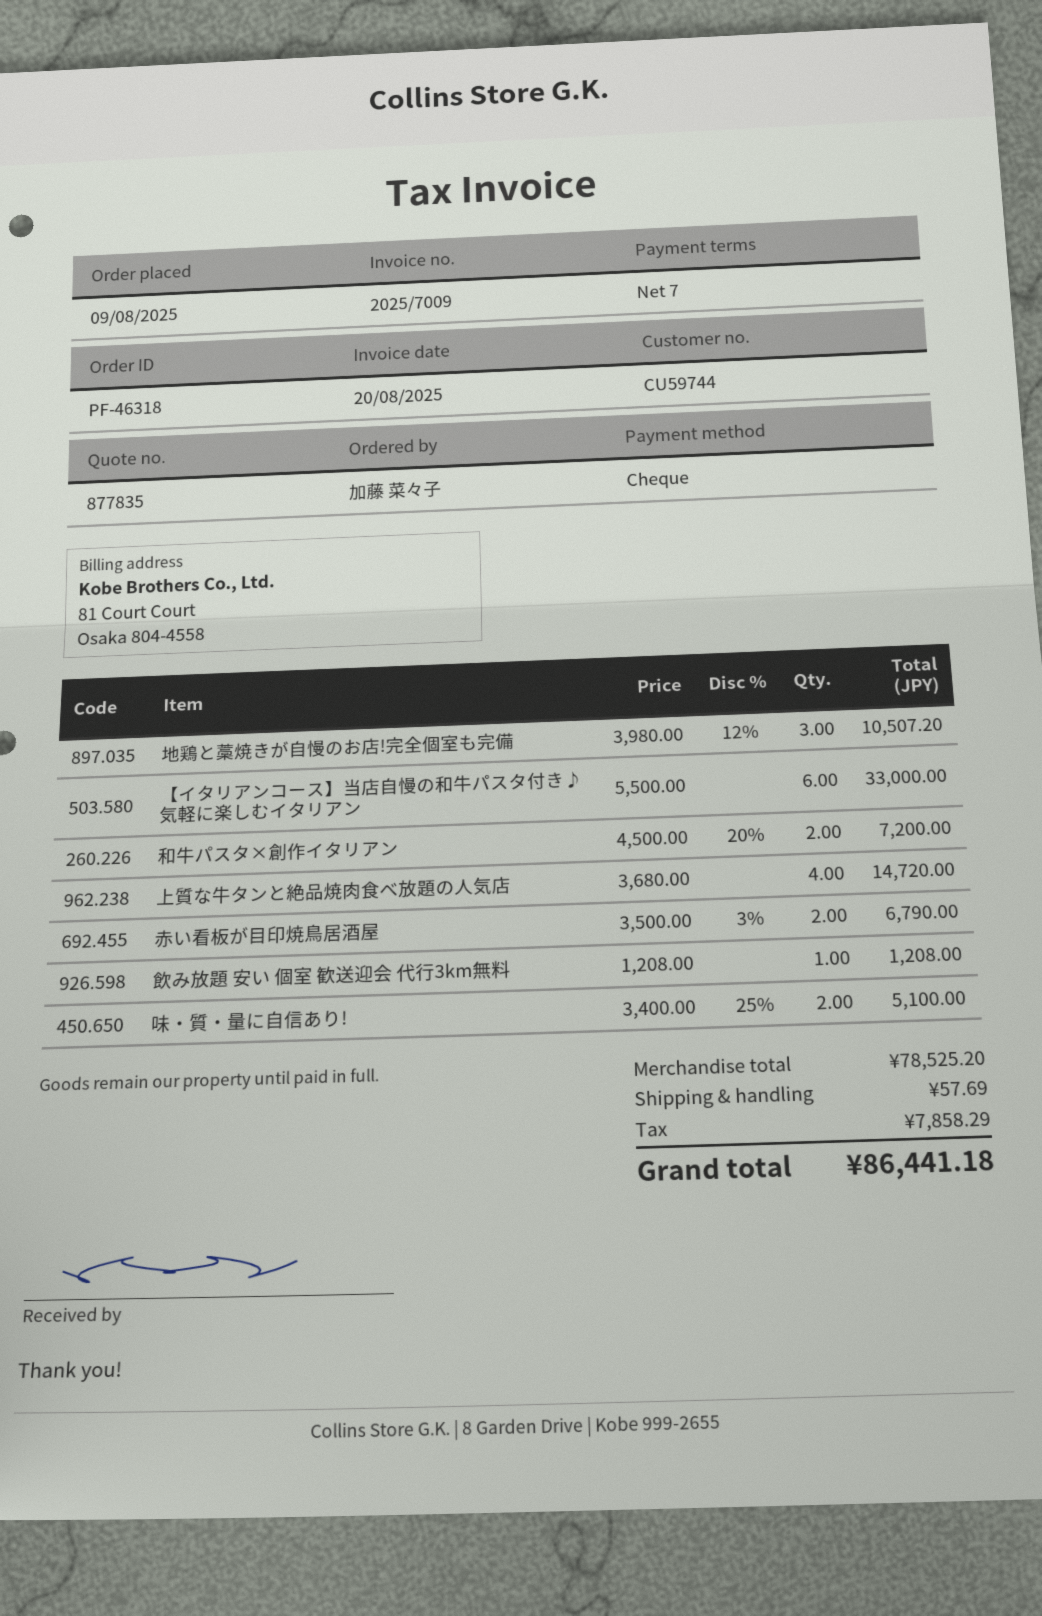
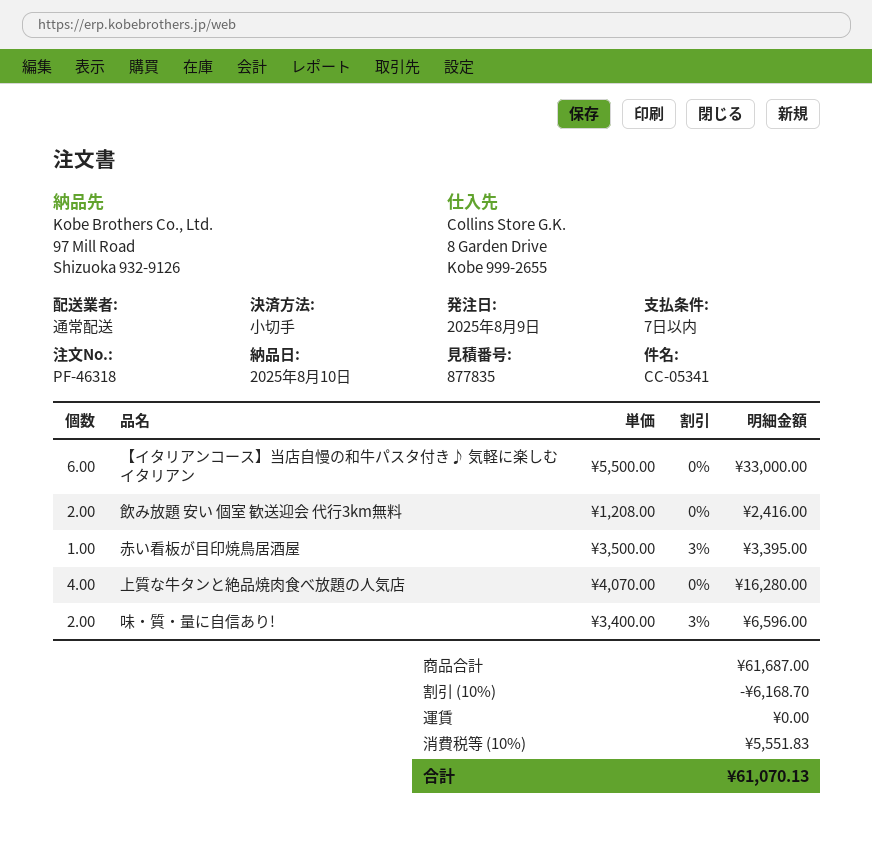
地鶏と藁焼きが自慢のお店!完全個室も完備: 3 x 3980.00 - 12% = 10507.20 -> none
和牛パスタ×創作イタリアン: 2 x 4500.00 - 20% = 7200.00 -> none
上質な牛タンと絶品焼肉食べ放題の人気店: 4 x 3680.00 = 14720.00 -> 4 x 4070.00 = 16280.00
赤い看板が目印焼鳥居酒屋: 2 x 3500.00 - 3% = 6790.00 -> 1 x 3500.00 - 3% = 3395.00
飲み放題 安い 個室 歓送迎会 代行3km無料: 1 x 1208.00 = 1208.00 -> 2 x 1208.00 = 2416.00
味・質・量に自信あり!: 2 x 3400.00 - 25% = 5100.00 -> 2 x 3400.00 - 3% = 6596.00
subtotal: 78525.20 -> 61687.00
discount: none -> 10% = 6168.70
shipping: 57.69 -> 0.00
tax: 7858.29 -> 5551.83
total: 86441.18 -> 61070.13

